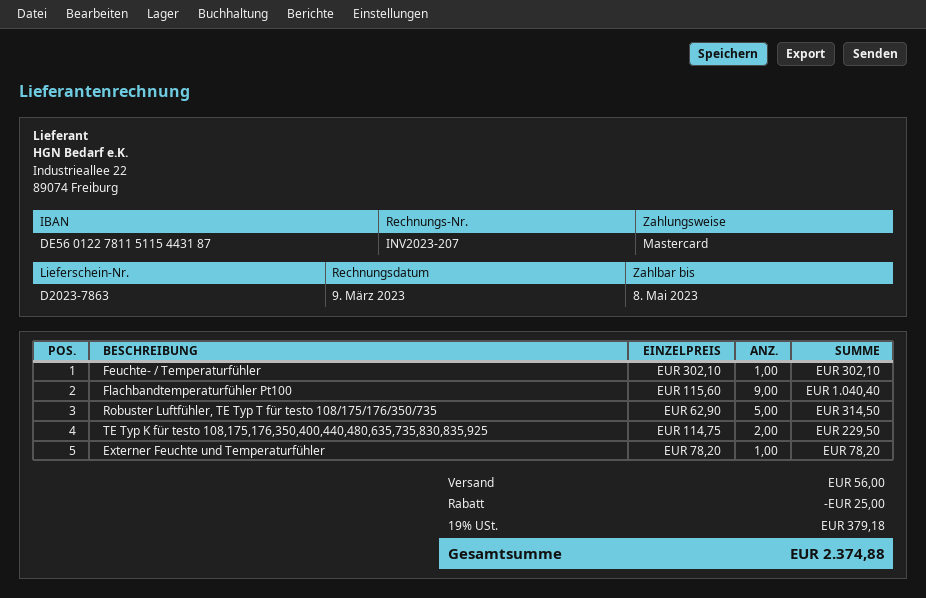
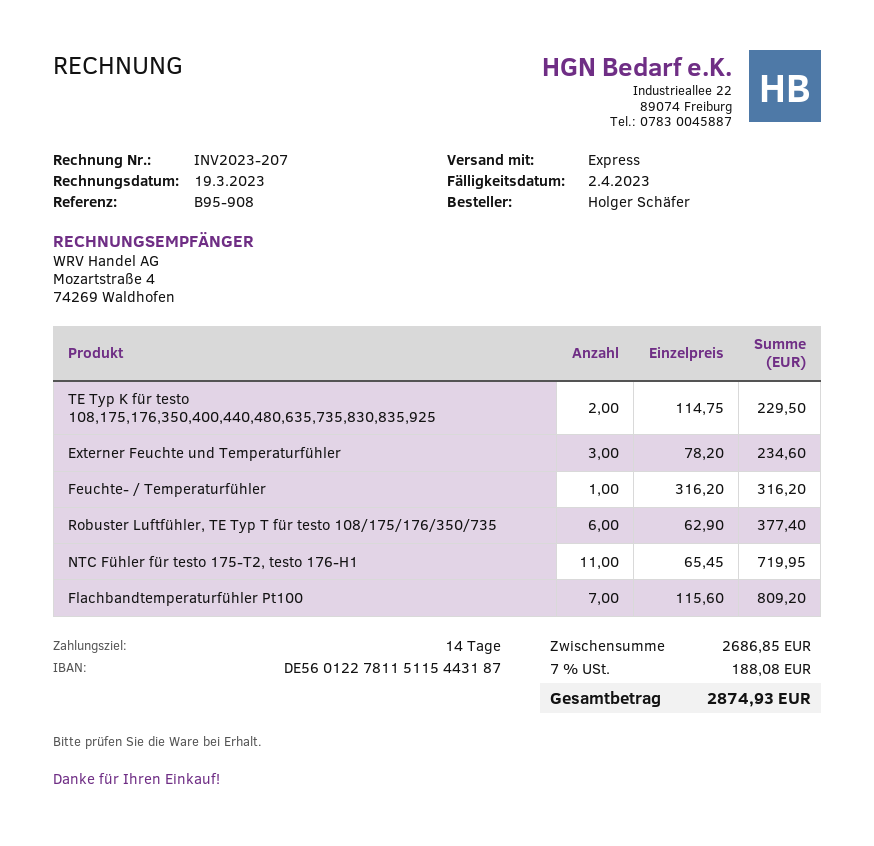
invoice date: 2023-03-09 -> 2023-03-19
due date: 2023-05-08 -> 2023-04-02
Feuchte- / Temperaturfühler: 1 x 302.10 = 302.10 -> 1 x 316.20 = 316.20
Flachbandtemperaturfühler Pt100: 9 x 115.60 = 1040.40 -> 7 x 115.60 = 809.20
Robuster Luftfühler, TE Typ T für testo 108/175/176/350/735: 5 x 62.90 = 314.50 -> 6 x 62.90 = 377.40
Externer Feuchte und Temperaturfühler: 1 x 78.20 = 78.20 -> 3 x 78.20 = 234.60
NTC Fühler für testo 175-T2, testo 176-H1: none -> 11 x 65.45 = 719.95
discount: 25.00 -> none
shipping: 56.00 -> none
tax: 19% = 379.18 -> 7% = 188.08
total: 2374.88 -> 2874.93

